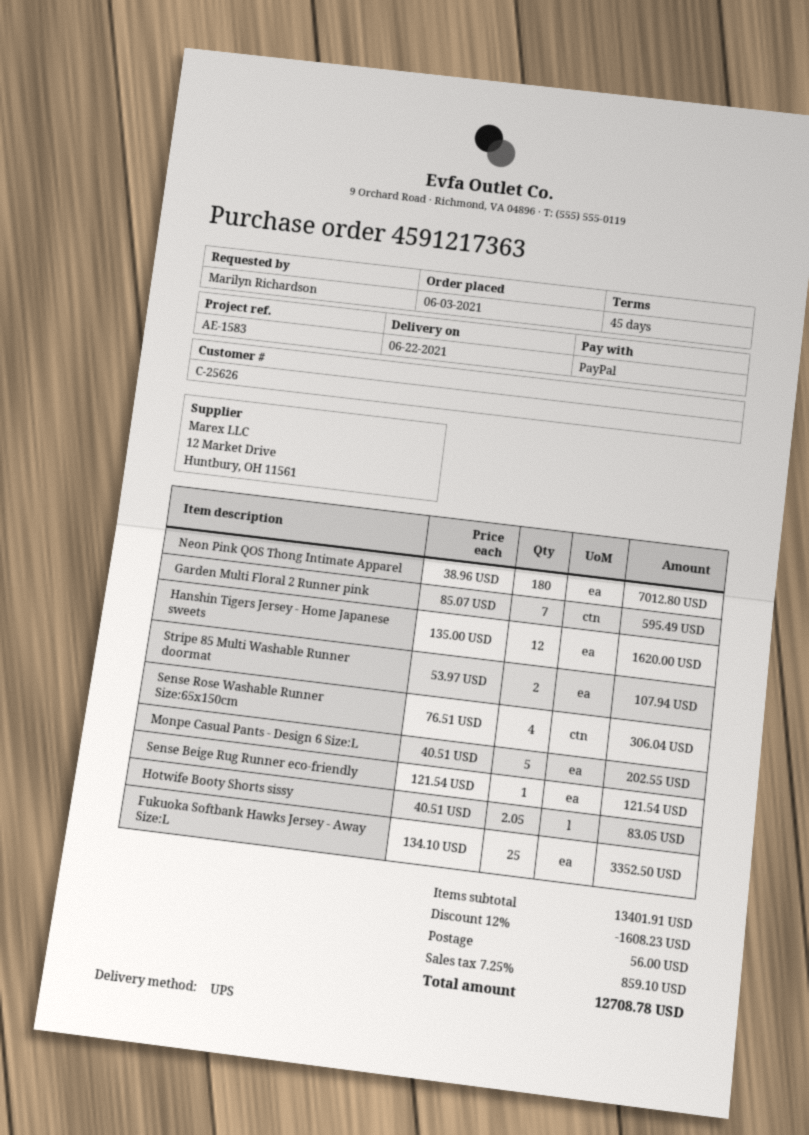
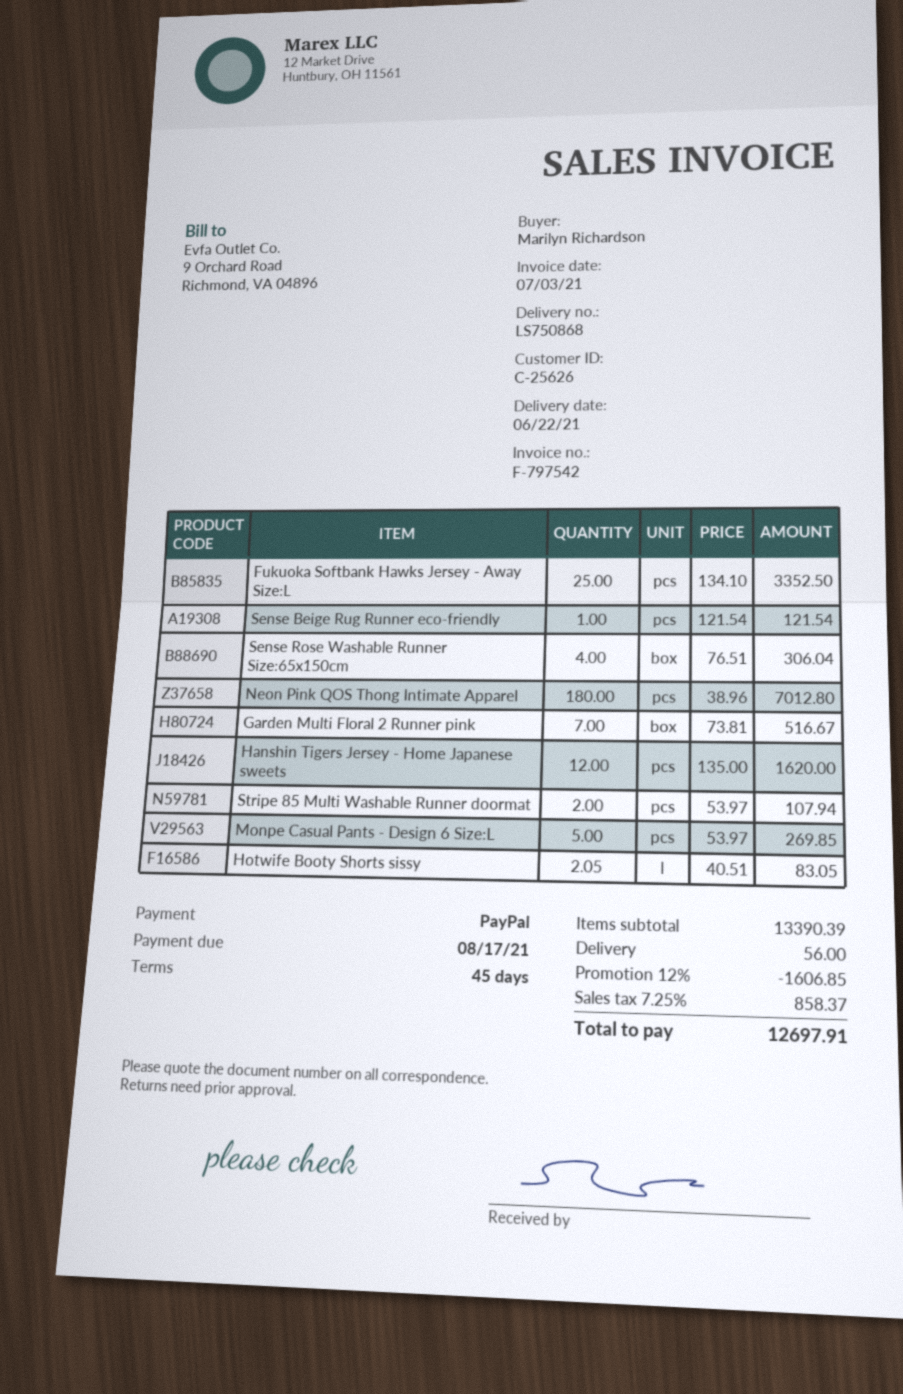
Garden Multi Floral 2 Runner pink: 7 x 85.07 = 595.49 -> 7 x 73.81 = 516.67
Monpe Casual Pants - Design 6 Size:L: 5 x 40.51 = 202.55 -> 5 x 53.97 = 269.85
subtotal: 13401.91 -> 13390.39
discount: 12% = 1608.23 -> 12% = 1606.85
tax: 7.25% = 859.10 -> 7.25% = 858.37
total: 12708.78 -> 12697.91

